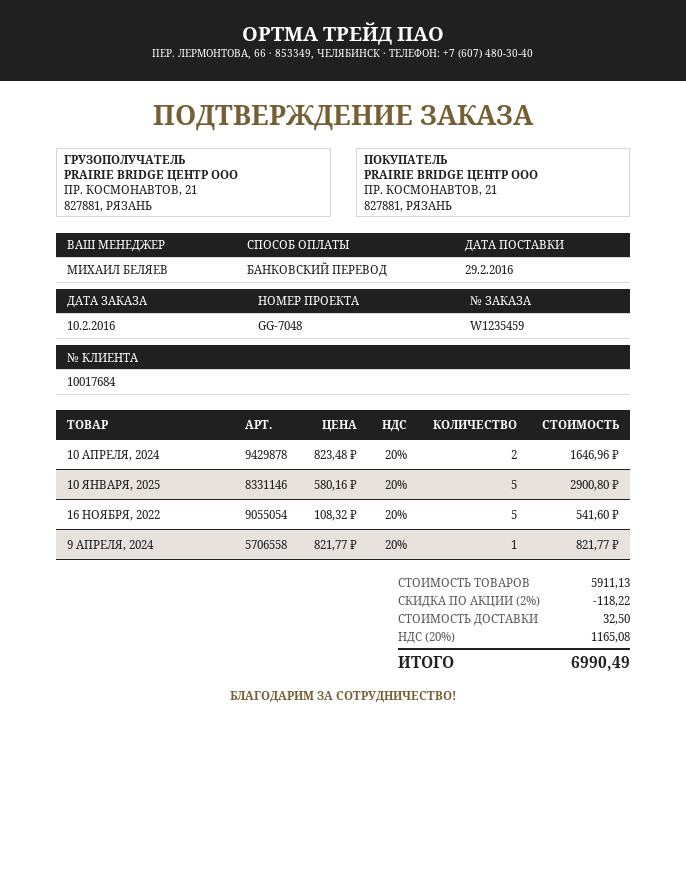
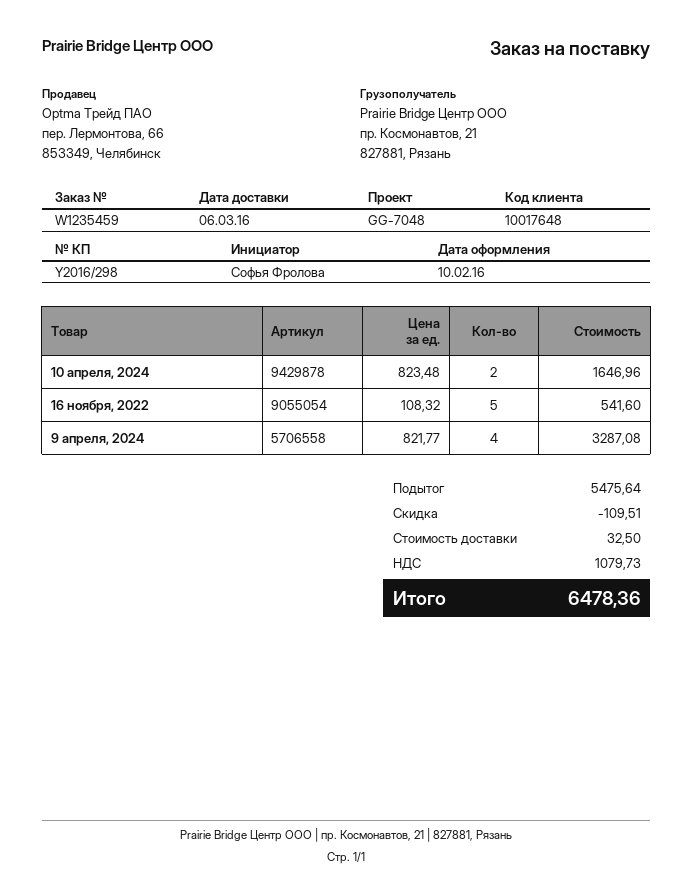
delivery date: 2016-02-29 -> 2016-03-06
customer number: 10017684 -> 10017648
10 ЯНВАРЯ, 2025: 5 x 580.16 = 2900.80 -> none
9 АПРЕЛЯ, 2024: 1 x 821.77 = 821.77 -> 4 x 821.77 = 3287.08
subtotal: 5911.13 -> 5475.64
discount: 118.22 -> 109.51
tax: 1165.08 -> 1079.73
total: 6990.49 -> 6478.36

